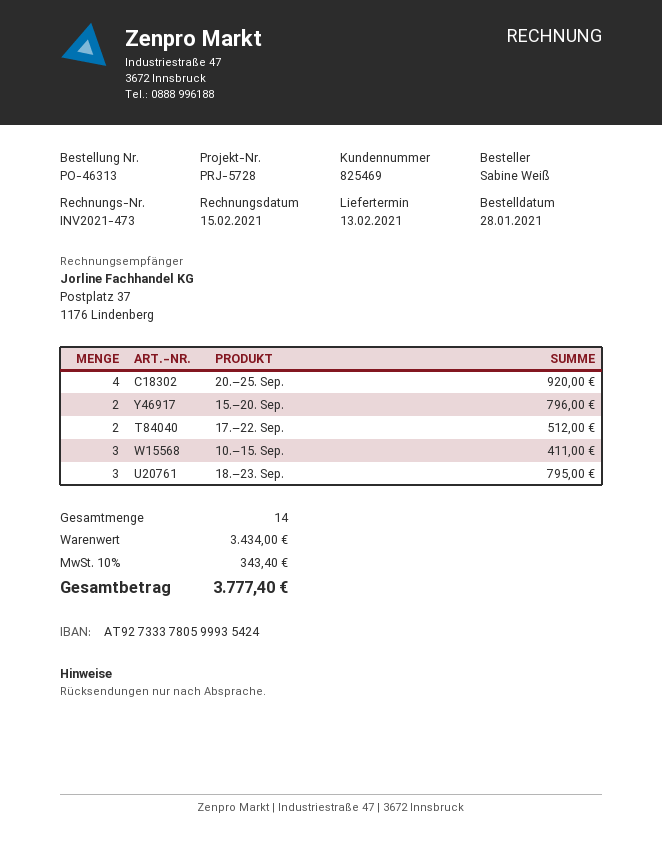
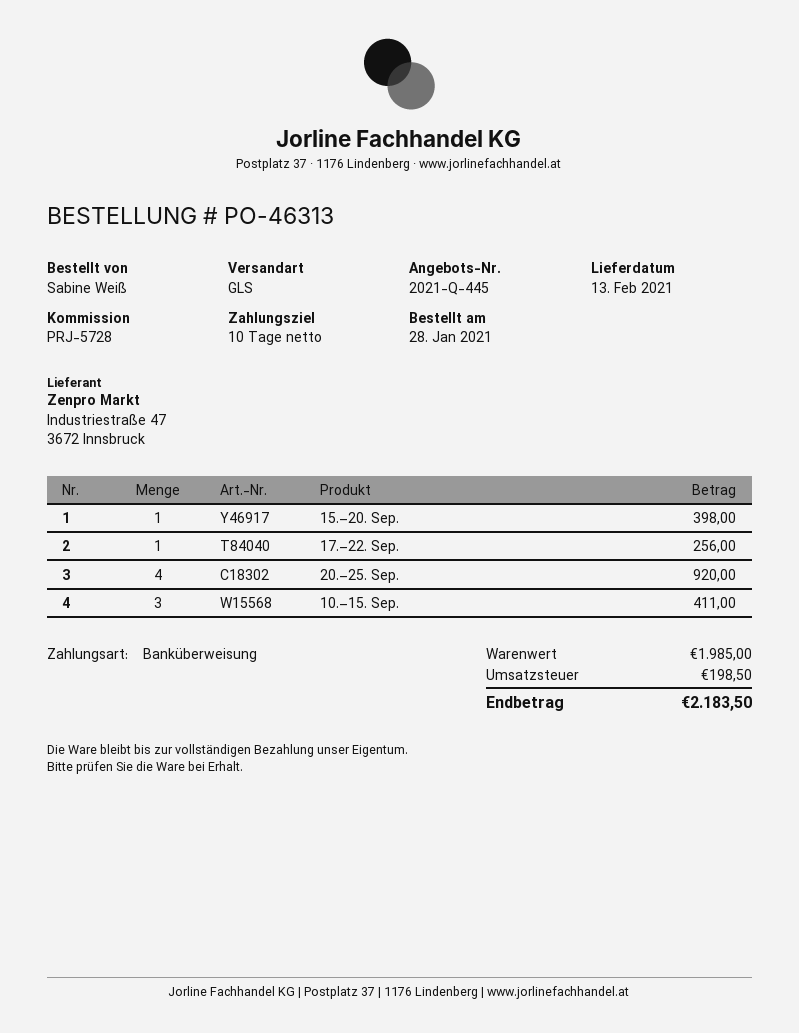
15.–20. Sep.: 2 for 796.00 -> 1 for 398.00
17.–22. Sep.: 2 for 512.00 -> 1 for 256.00
18.–23. Sep.: 3 for 795.00 -> none
subtotal: 3434.00 -> 1985.00
tax: 343.40 -> 198.50
total: 3777.40 -> 2183.50

